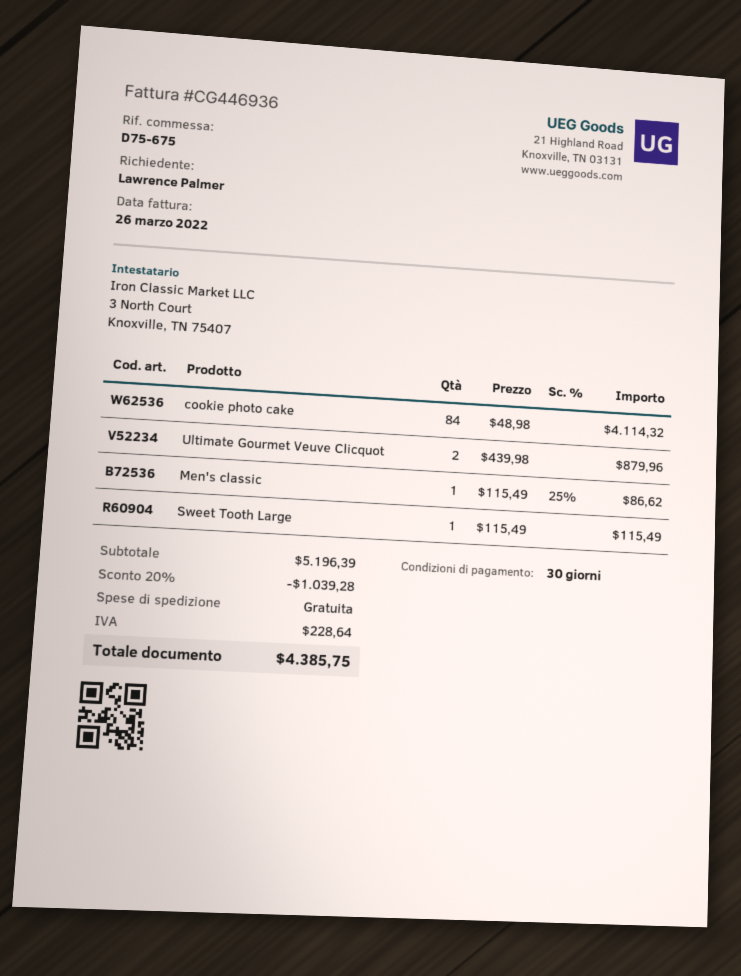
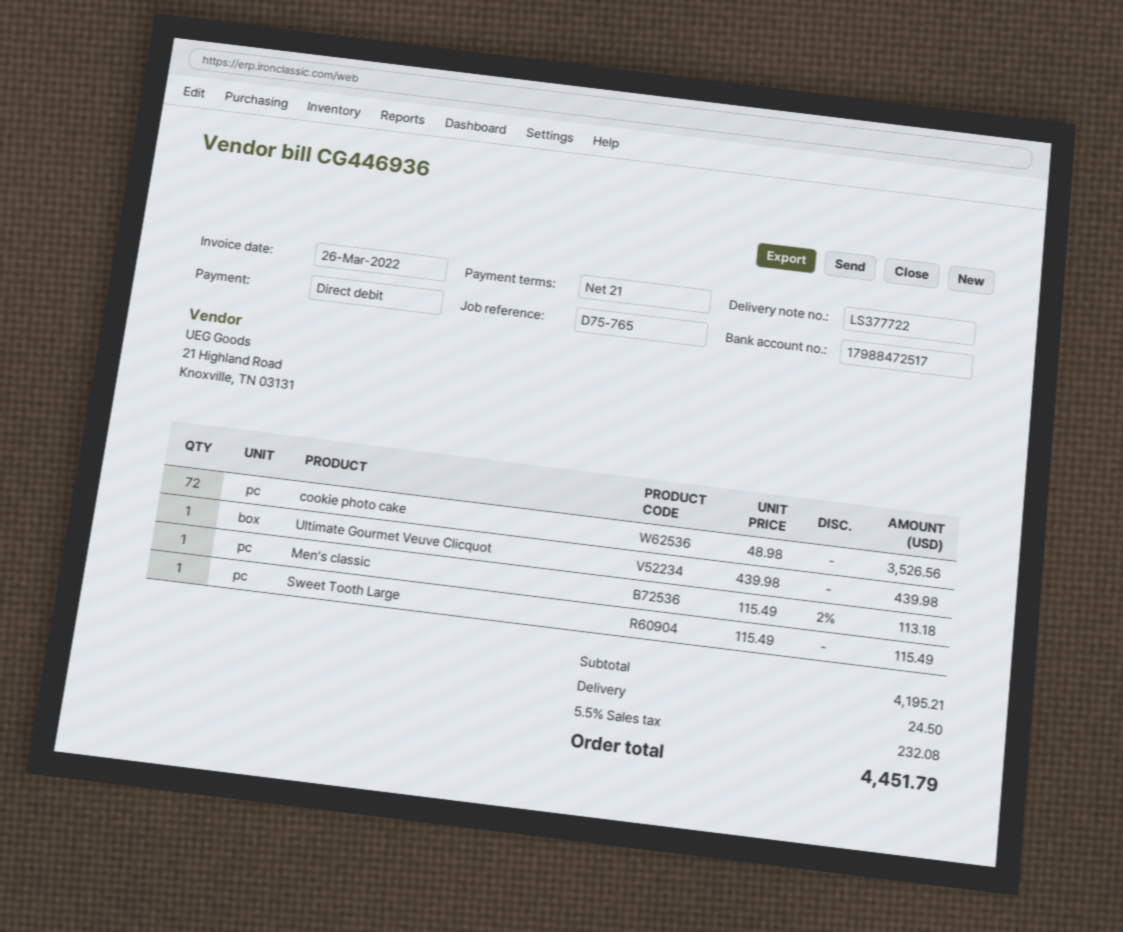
payment terms: 30 days -> 21 days
reference: D75-675 -> D75-765
cookie photo cake: 84 x 48.98 = 4114.32 -> 72 x 48.98 = 3526.56
Ultimate Gourmet Veuve Clicquot: 2 x 439.98 = 879.96 -> 1 x 439.98 = 439.98
Men's classic: 1 x 115.49 - 25% = 86.62 -> 1 x 115.49 - 2% = 113.18
subtotal: 5196.39 -> 4195.21
discount: 20% = 1039.28 -> none
shipping: 0.00 -> 24.50
tax: 228.64 -> 232.08
total: 4385.75 -> 4451.79

